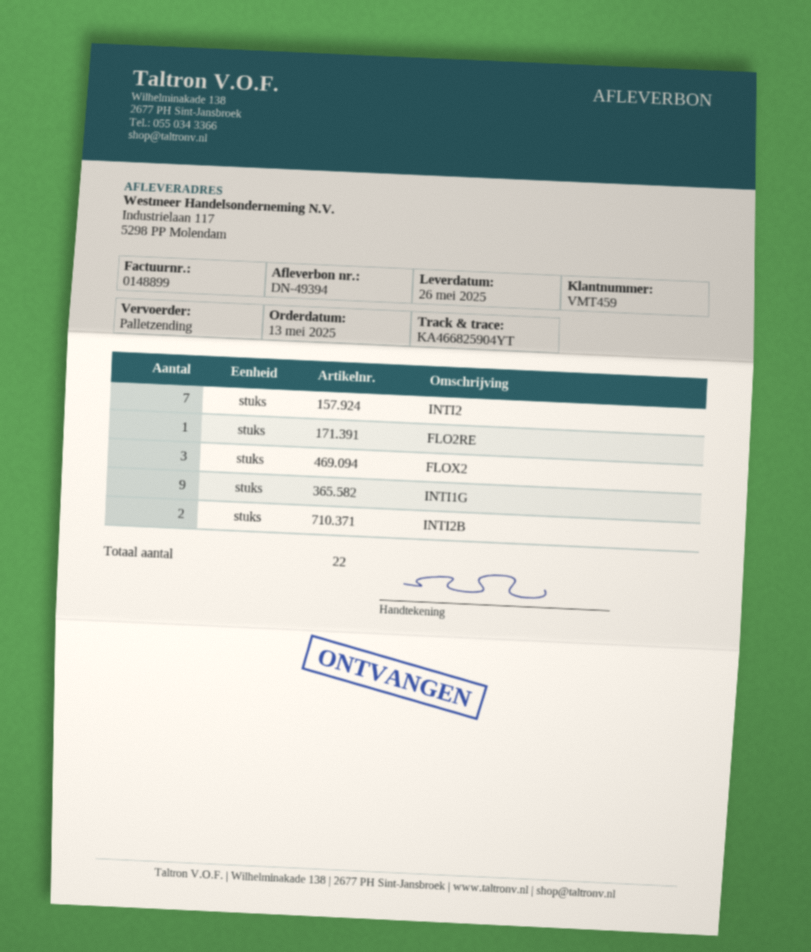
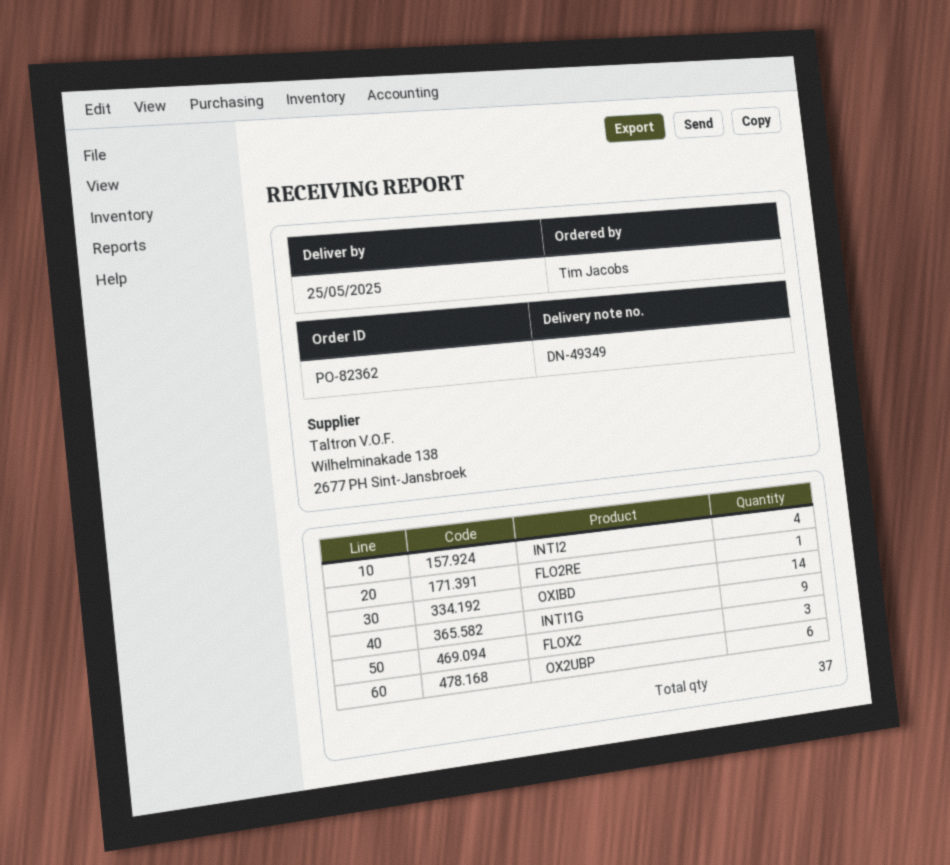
delivery note number: DN-49394 -> DN-49349
delivery date: 2025-05-26 -> 2025-05-25
INTI2: 7 -> 4
INTI2B: 2 -> none
OXIBD: none -> 14
OX2UBP: none -> 6
total quantity: 22 -> 37

